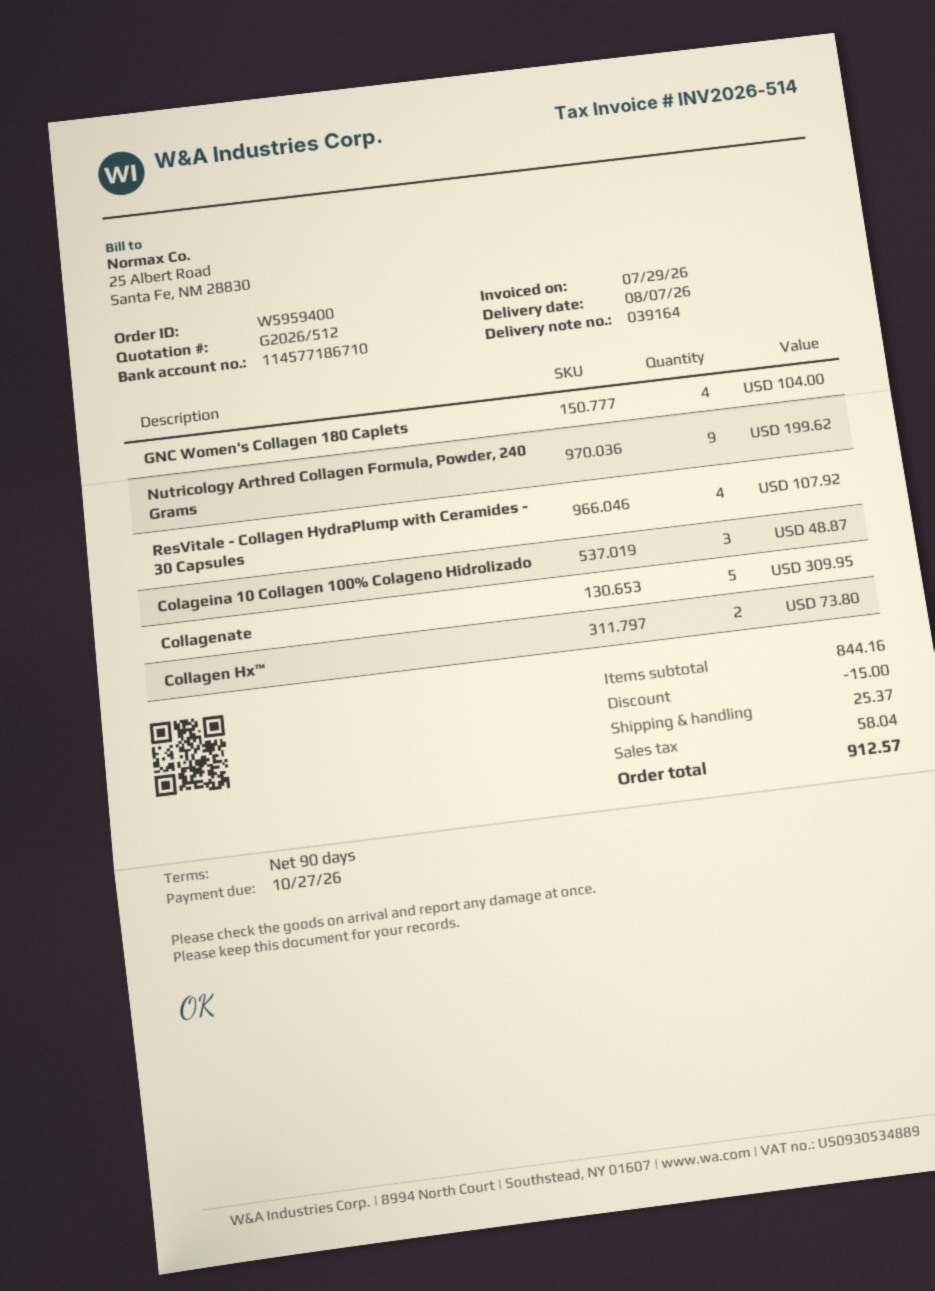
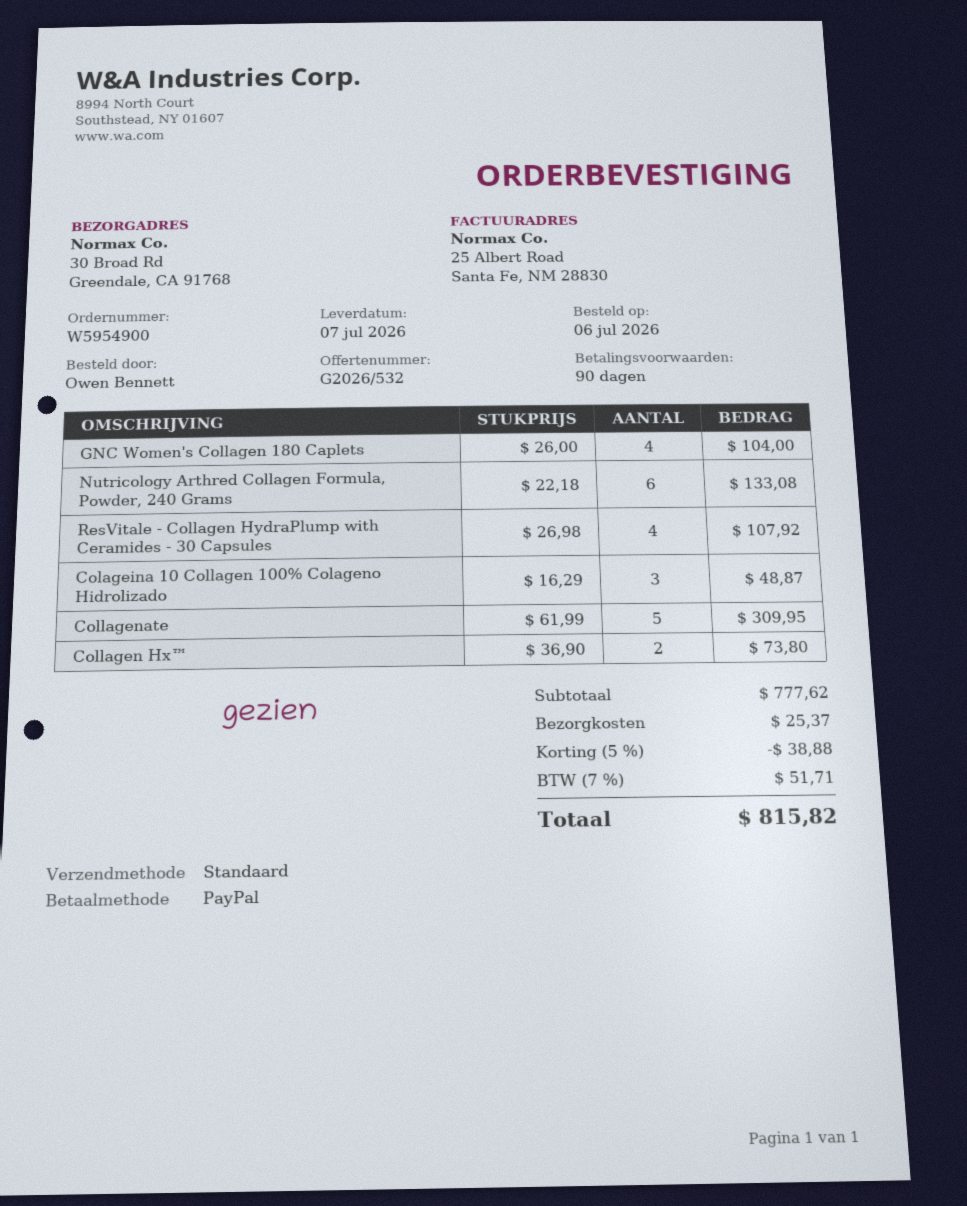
quote number: G2026/512 -> G2026/532
order number: W5959400 -> W5954900
delivery date: 2026-08-07 -> 2026-07-07
Nutricology Arthred Collagen Formula, Powder, 240 Grams: 9 for 199.62 -> 6 for 133.08
subtotal: 844.16 -> 777.62
discount: 15.00 -> 38.88
tax: 58.04 -> 51.71
total: 912.57 -> 815.82

